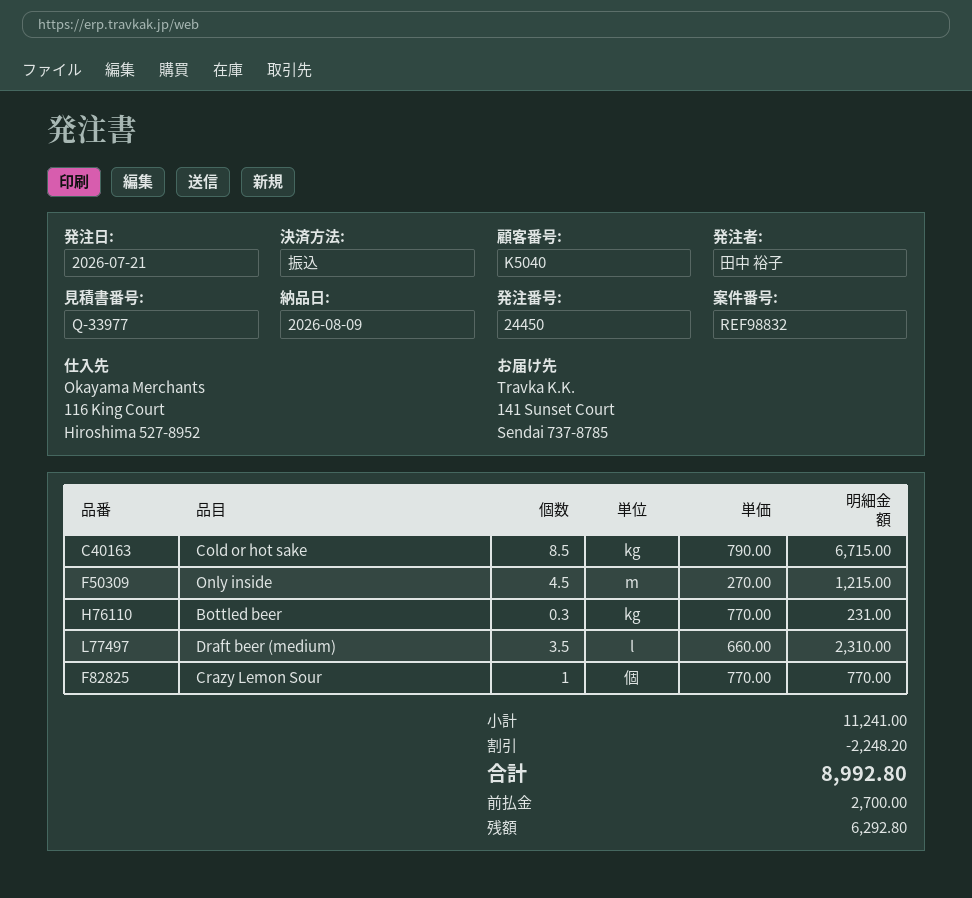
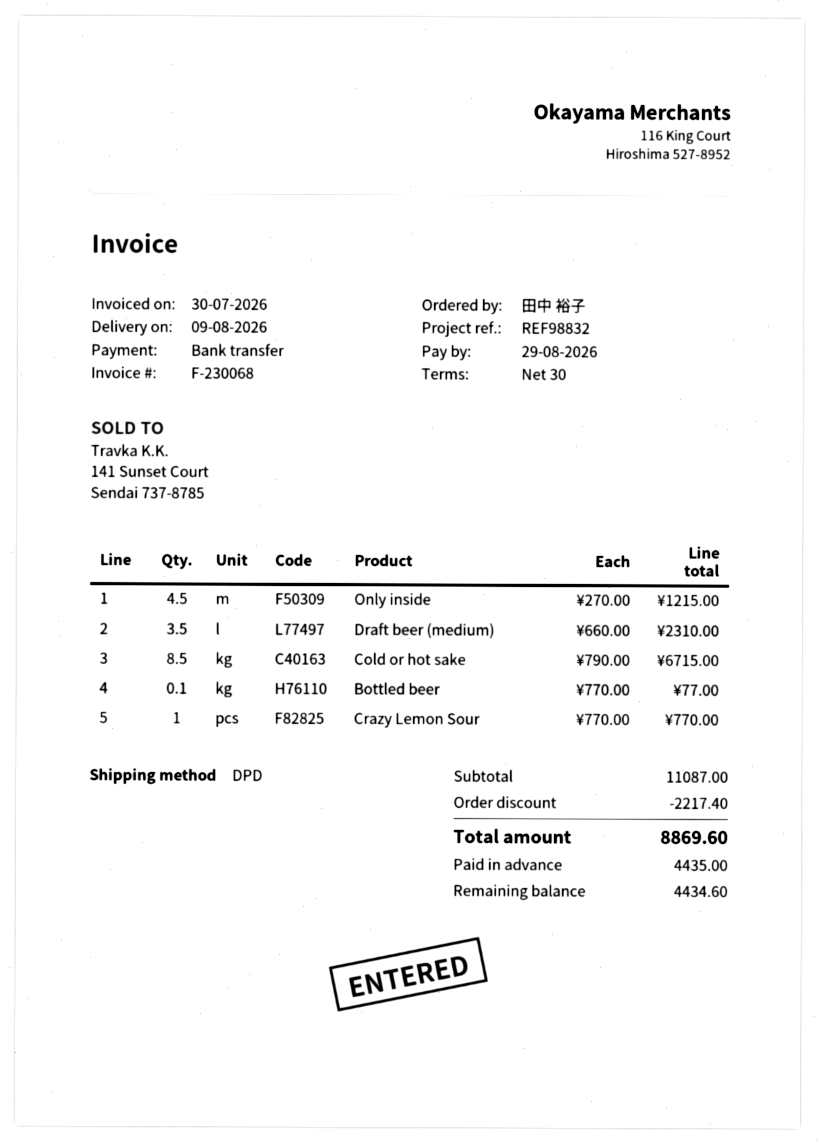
Bottled beer: 0.3 x 770.00 = 231.00 -> 0.1 x 770.00 = 77.00
subtotal: 11241.00 -> 11087.00
discount: 2248.20 -> 2217.40
total: 8992.80 -> 8869.60
deposit: 2700.00 -> 4435.00
balance: 6292.80 -> 4434.60

